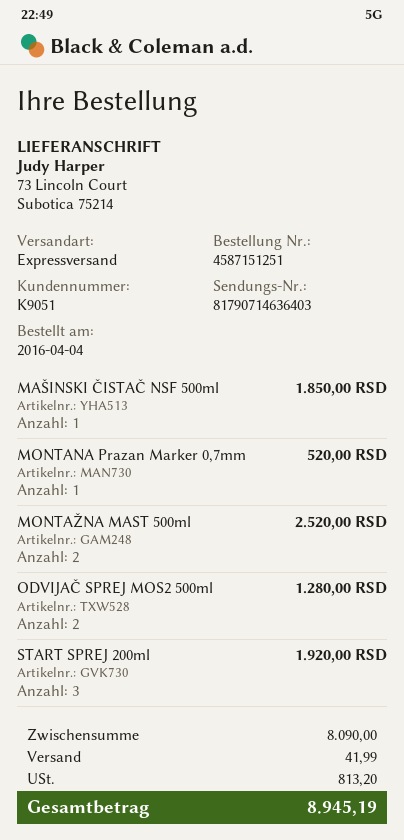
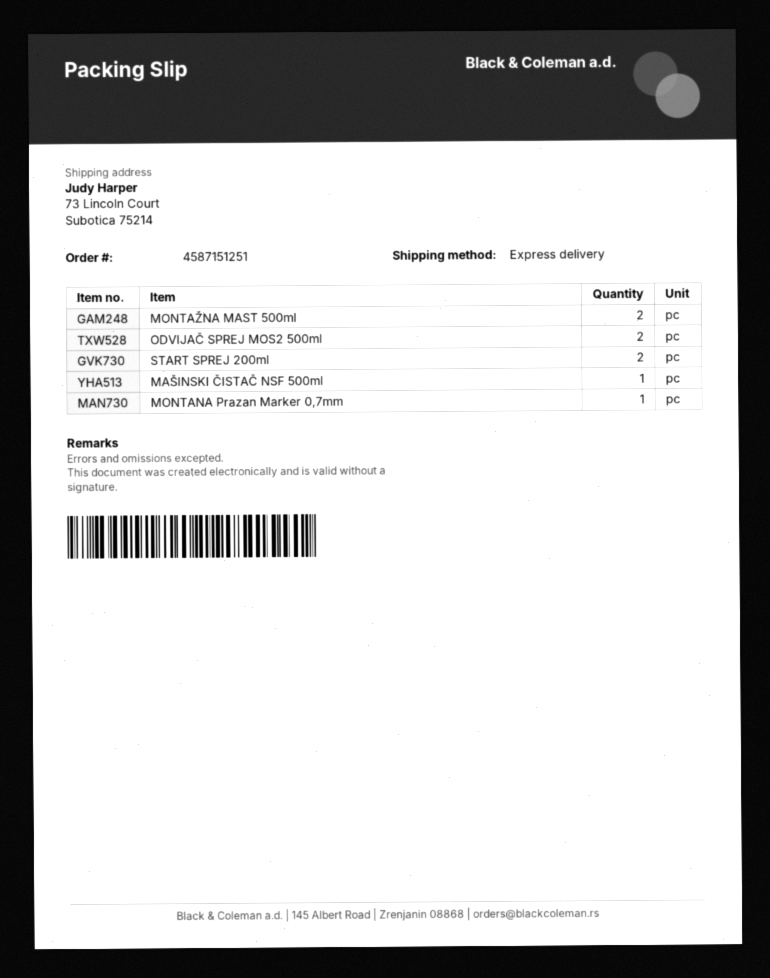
START SPREJ 200ml: 3 -> 2

